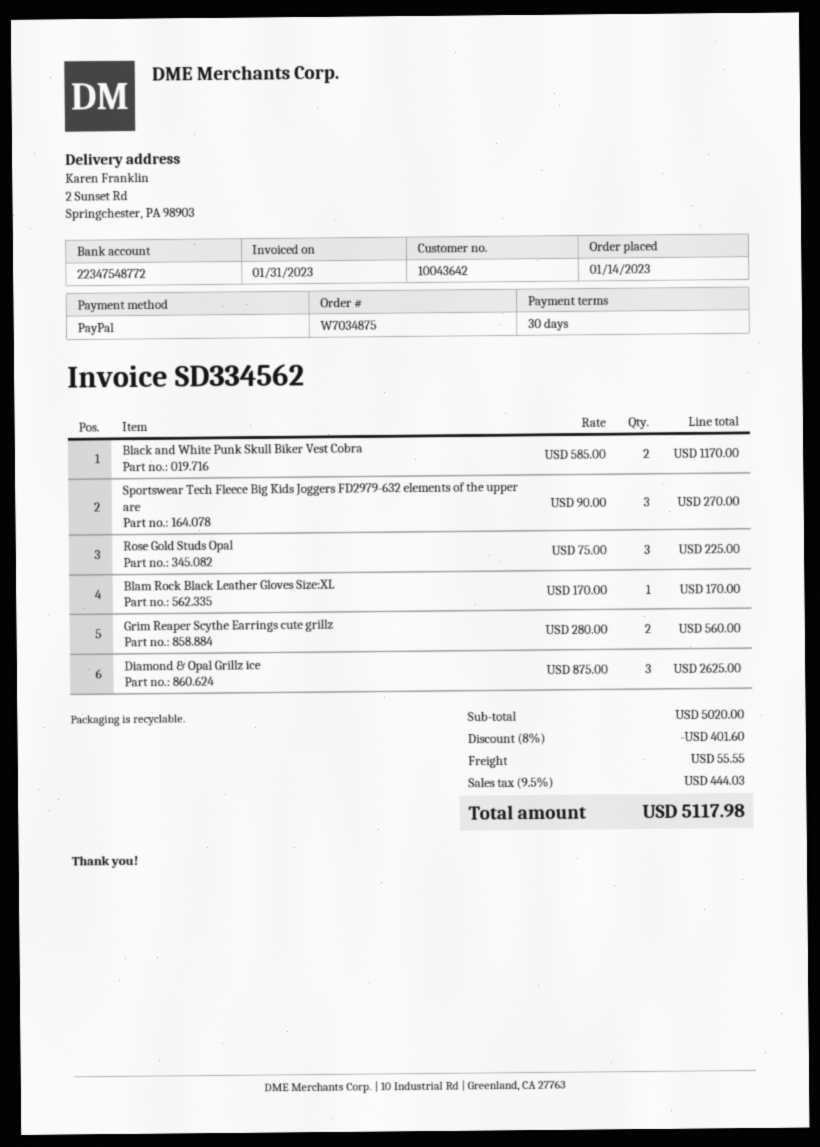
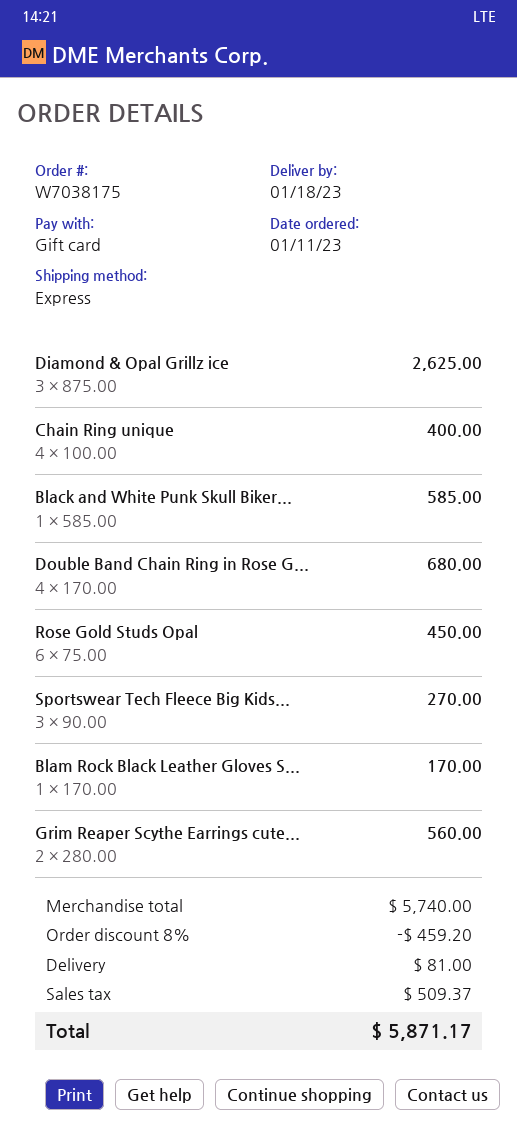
order number: W7034875 -> W7038175
order date: 2023-01-14 -> 2023-01-11
payment method: PayPal -> gift card
Black and White Punk Skull Biker Vest Cobra: 2 x 585.00 = 1170.00 -> 1 x 585.00 = 585.00
Rose Gold Studs Opal: 3 x 75.00 = 225.00 -> 6 x 75.00 = 450.00
Chain Ring unique: none -> 4 x 100.00 = 400.00
Double Band Chain Ring in Rose G...: none -> 4 x 170.00 = 680.00
subtotal: 5020.00 -> 5740.00
discount: 8% = 401.60 -> 8% = 459.20
shipping: 55.55 -> 81.00
tax: 444.03 -> 509.37
total: 5117.98 -> 5871.17

